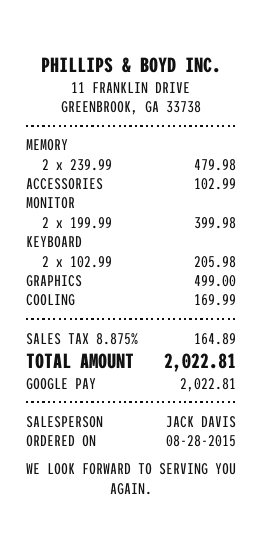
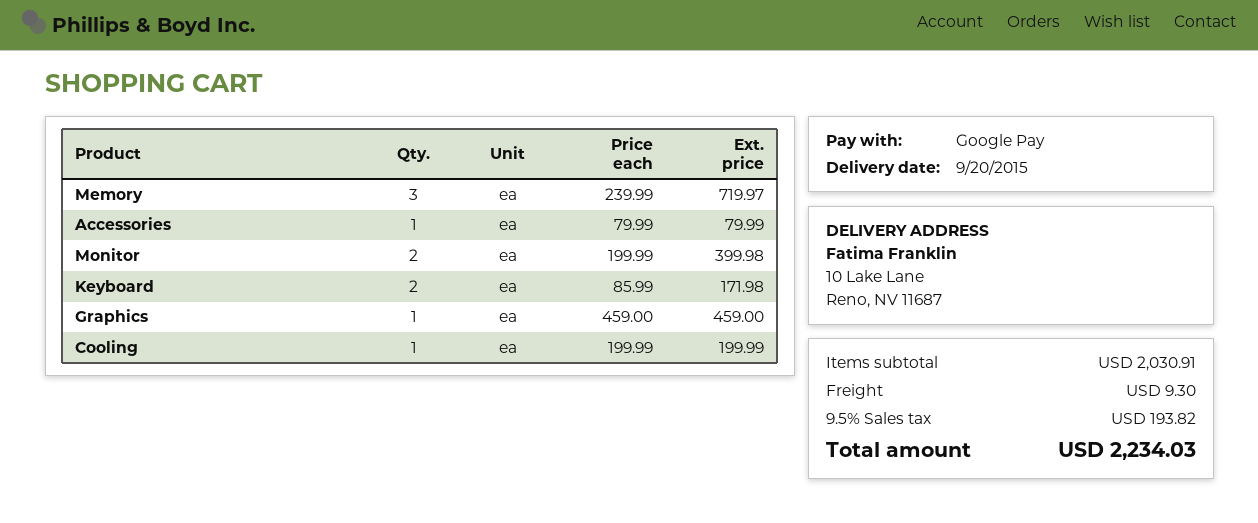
MEMORY: 2 x 239.99 = 479.98 -> 3 x 239.99 = 719.97
ACCESSORIES: 1 x 102.99 = 102.99 -> 1 x 79.99 = 79.99
KEYBOARD: 2 x 102.99 = 205.98 -> 2 x 85.99 = 171.98
GRAPHICS: 1 x 499.00 = 499.00 -> 1 x 459.00 = 459.00
COOLING: 1 x 169.99 = 169.99 -> 1 x 199.99 = 199.99
shipping: none -> 9.30
tax: 8.875% = 164.89 -> 9.5% = 193.82
total: 2022.81 -> 2234.03

